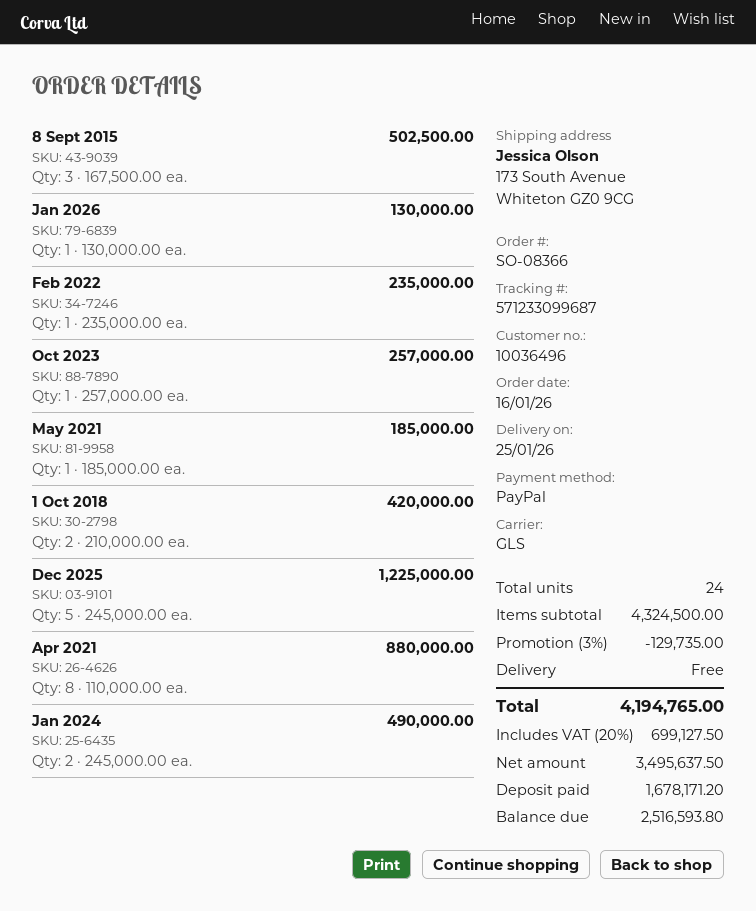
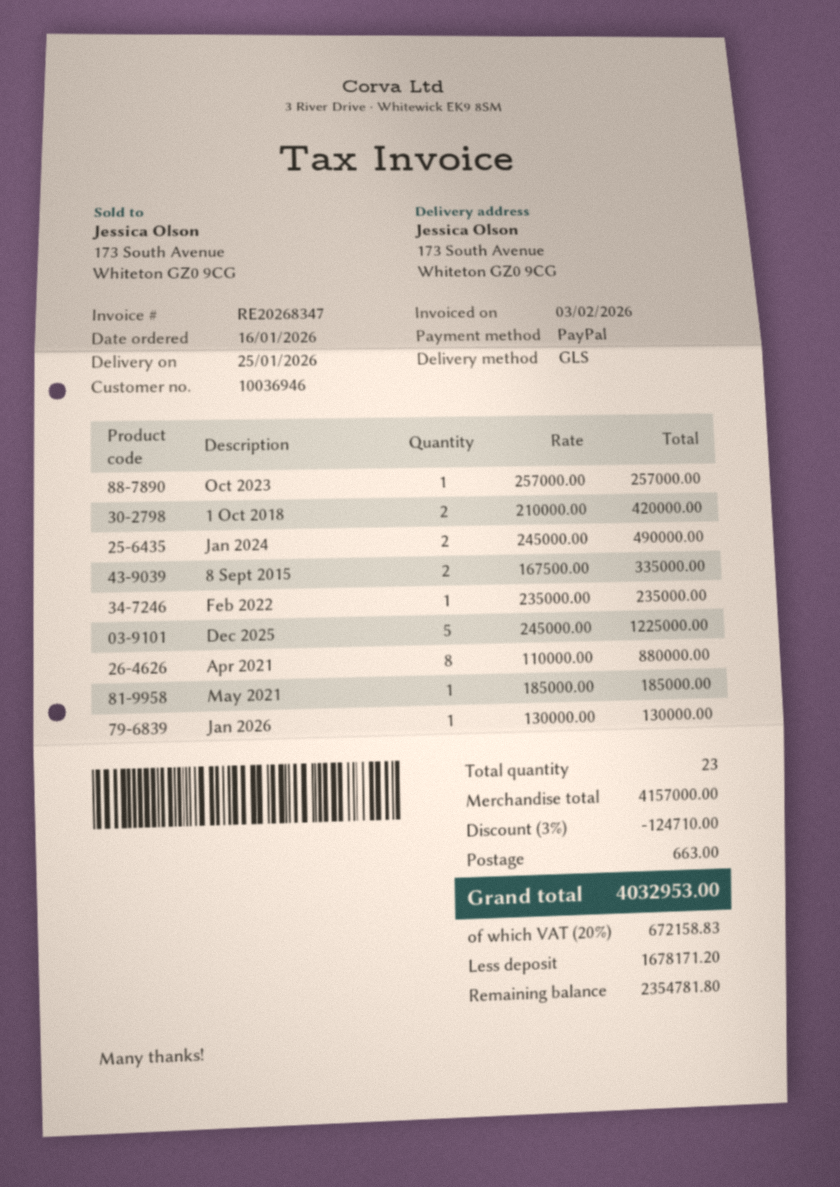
customer number: 10036496 -> 10036946
8 Sept 2015: 3 x 167500.00 = 502500.00 -> 2 x 167500.00 = 335000.00
total quantity: 24 -> 23
subtotal: 4324500.00 -> 4157000.00
discount: 3% = 129735.00 -> 3% = 124710.00
shipping: 0.00 -> 663.00
tax: 20% = 699127.50 -> 20% = 672158.83
total: 4194765.00 -> 4032953.00
balance: 2516593.80 -> 2354781.80

